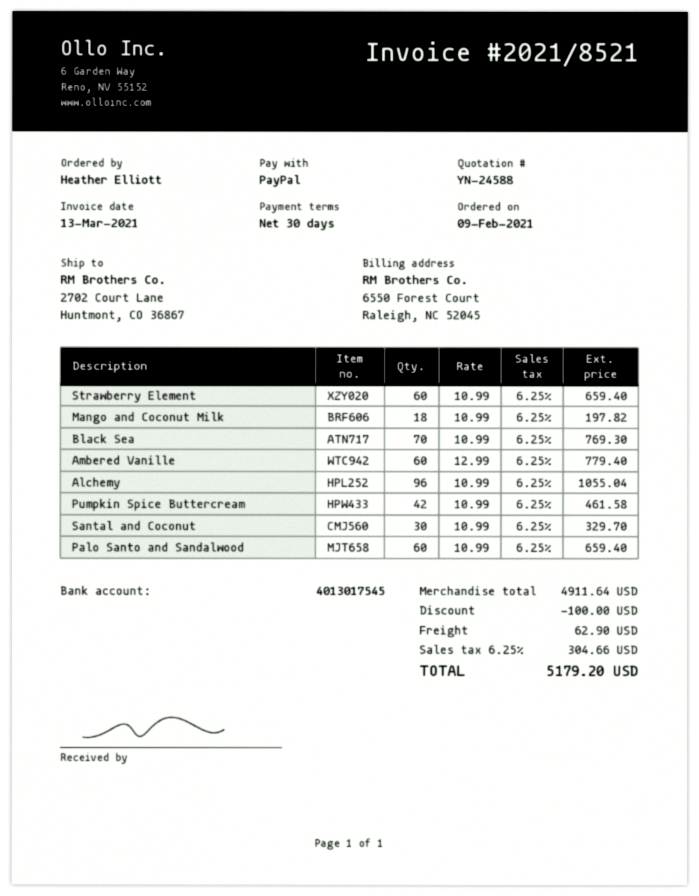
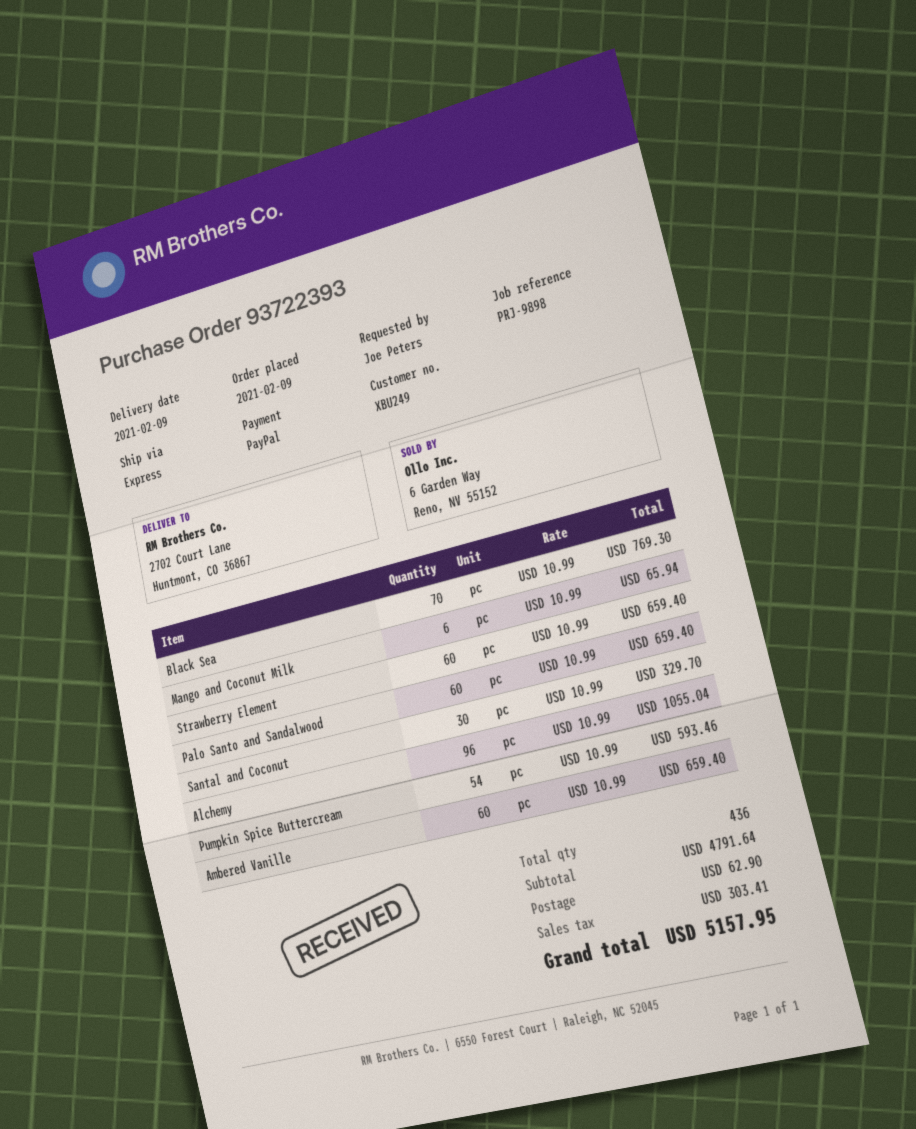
ordered by: Heather Elliott -> Joe Peters
Mango and Coconut Milk: 18 x 10.99 = 197.82 -> 6 x 10.99 = 65.94
Ambered Vanille: 60 x 12.99 = 779.40 -> 60 x 10.99 = 659.40
Pumpkin Spice Buttercream: 42 x 10.99 = 461.58 -> 54 x 10.99 = 593.46
subtotal: 4911.64 -> 4791.64
discount: 100.00 -> none
tax: 304.66 -> 303.41
total: 5179.20 -> 5157.95

